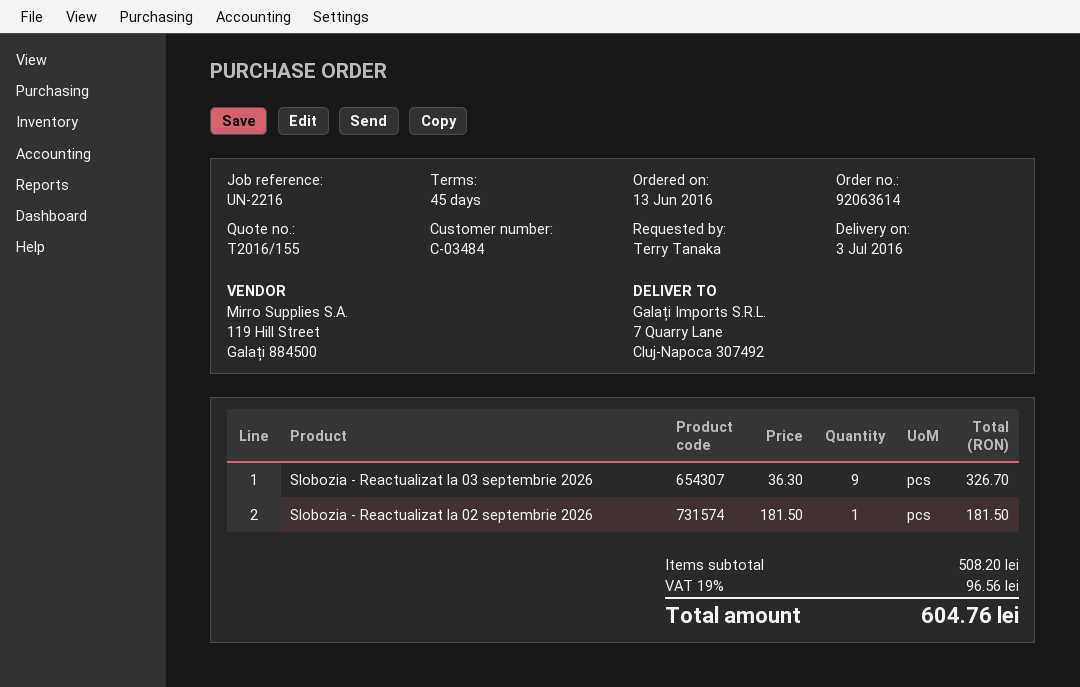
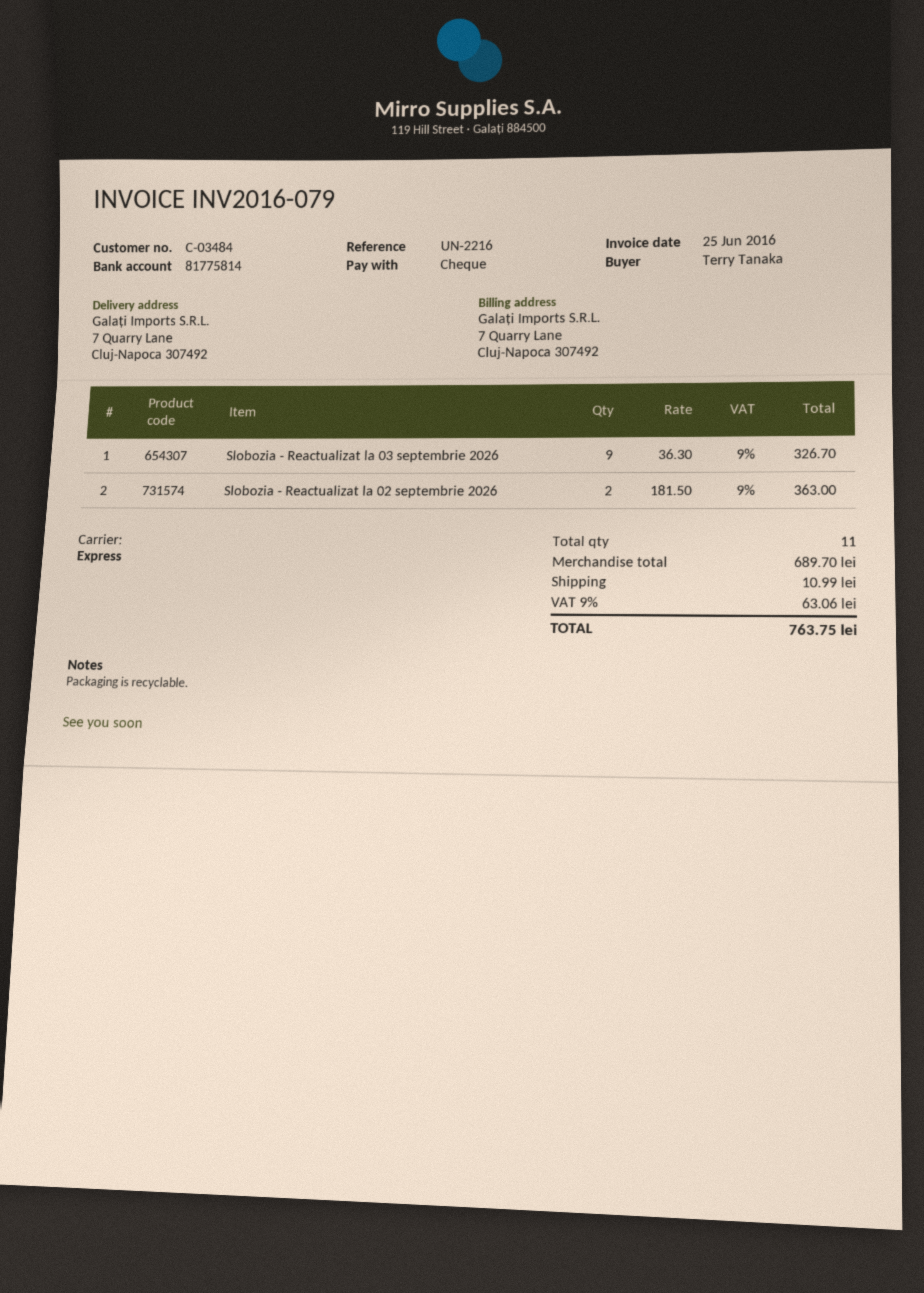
Slobozia - Reactualizat la 02 septembrie 2026: 1 x 181.50 = 181.50 -> 2 x 181.50 = 363.00
subtotal: 508.20 -> 689.70
shipping: none -> 10.99
tax: 19% = 96.56 -> 9% = 63.06
total: 604.76 -> 763.75

